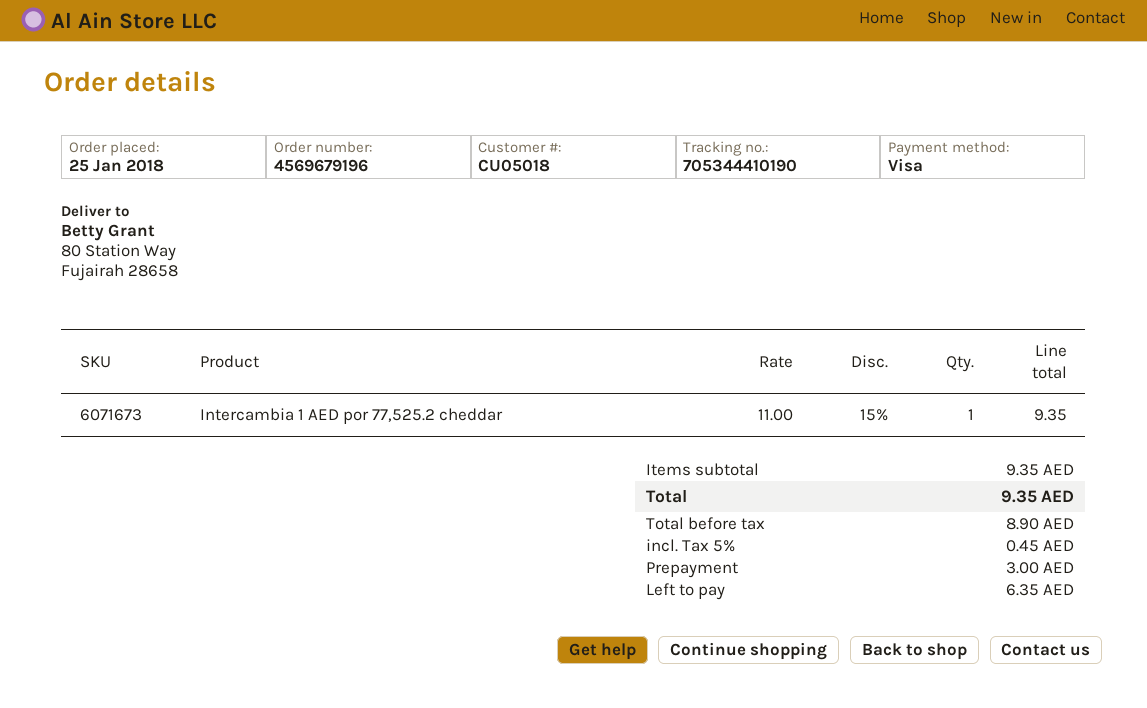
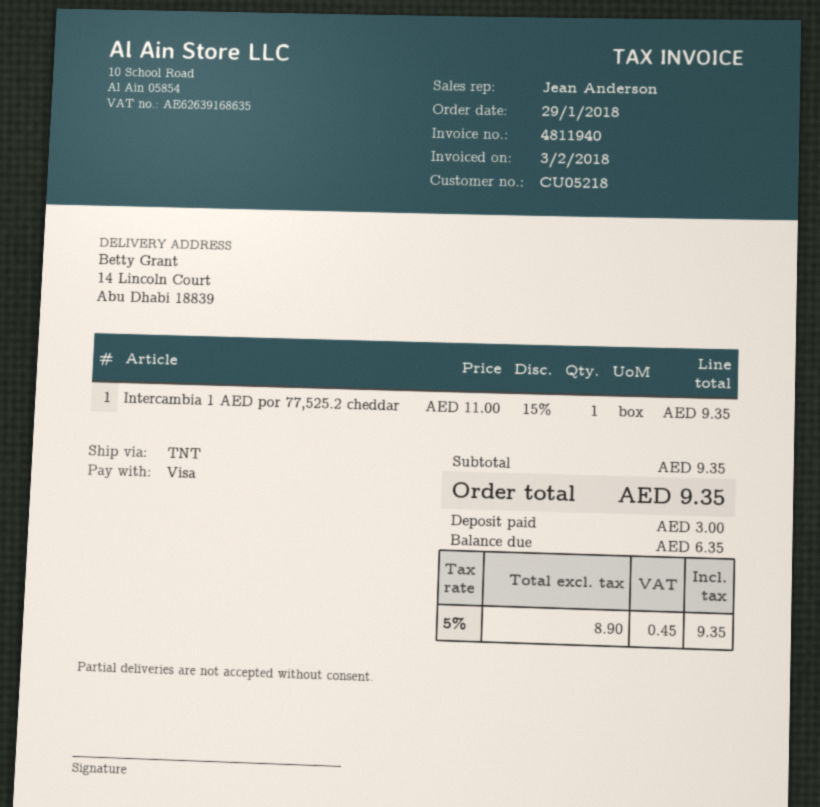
order date: 2018-01-25 -> 2018-01-29
customer number: CU05018 -> CU05218
ship to: 80 Station Way, Fujairah 28658 -> 14 Lincoln Court, Abu Dhabi 18839

